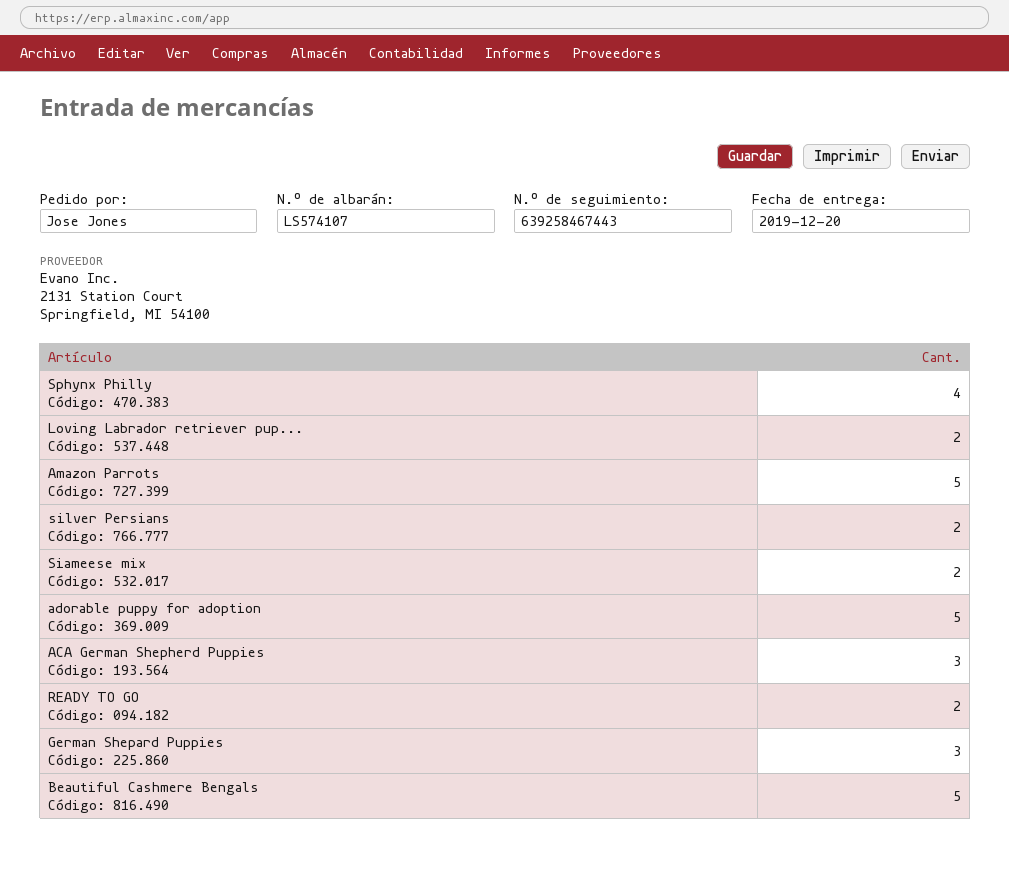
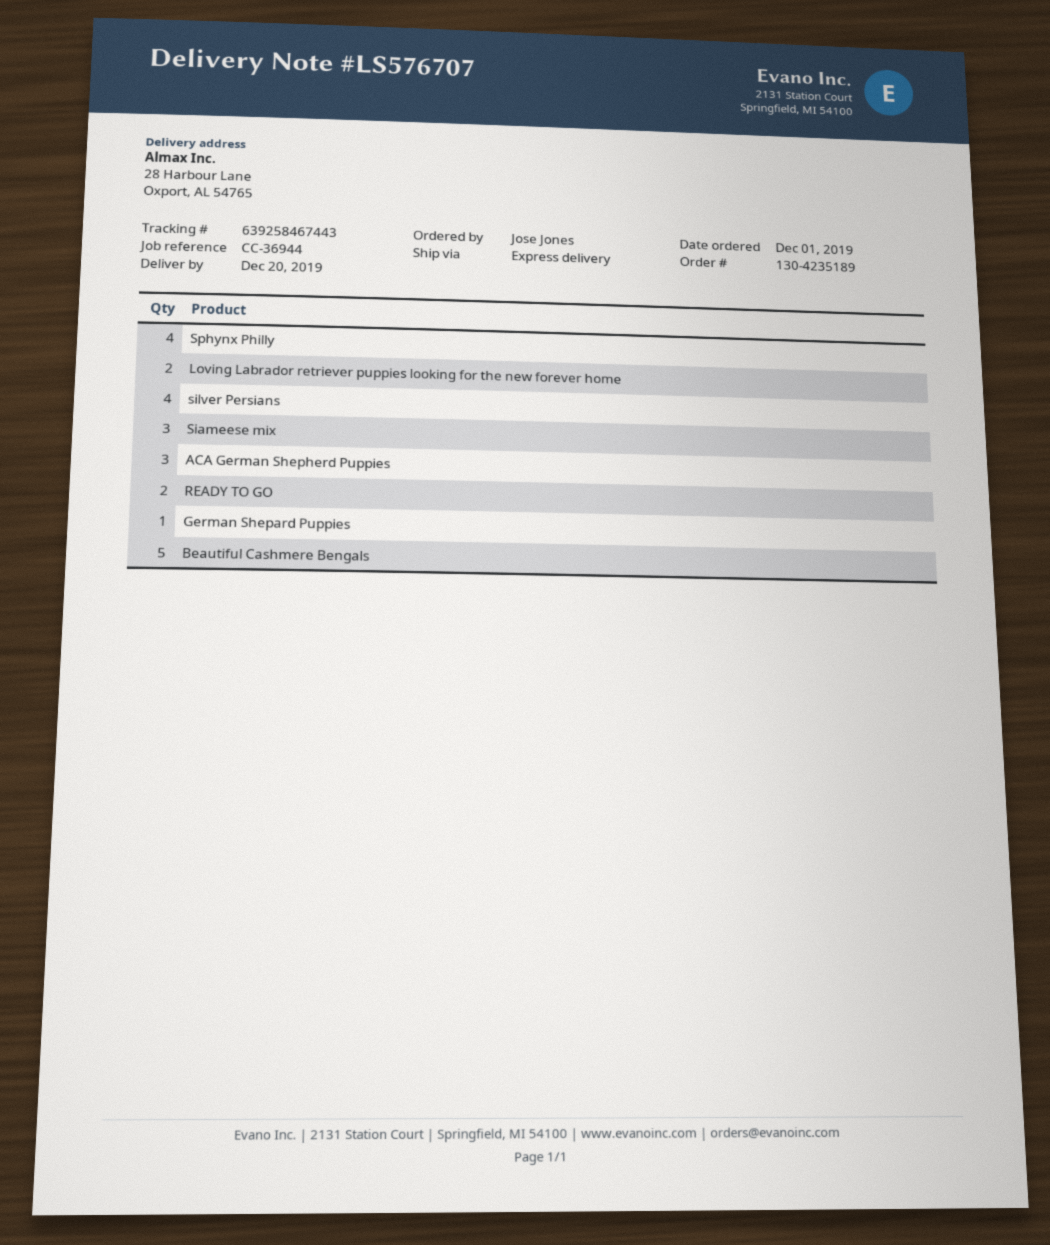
delivery note number: LS574107 -> LS576707
Amazon Parrots: 5 -> none
silver Persians: 2 -> 4
Siameese mix: 2 -> 3
adorable puppy for adoption: 5 -> none
German Shepard Puppies: 3 -> 1

